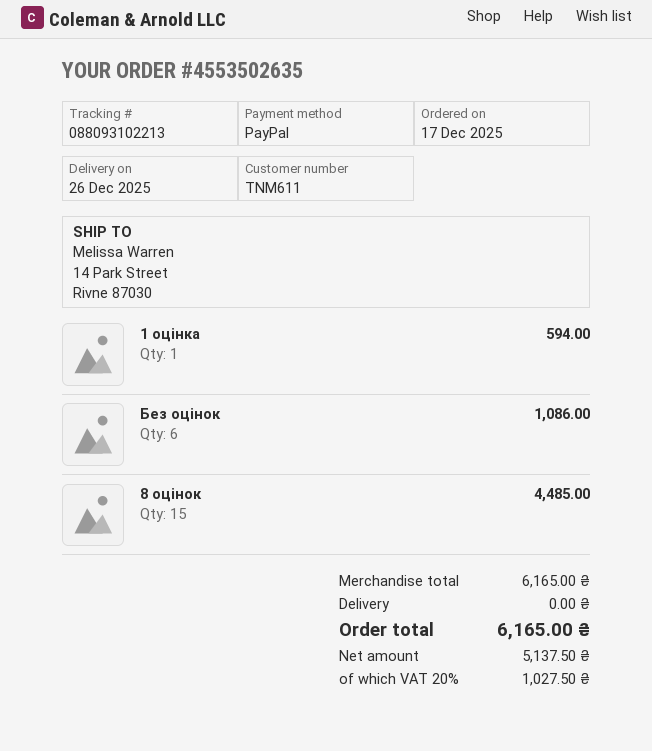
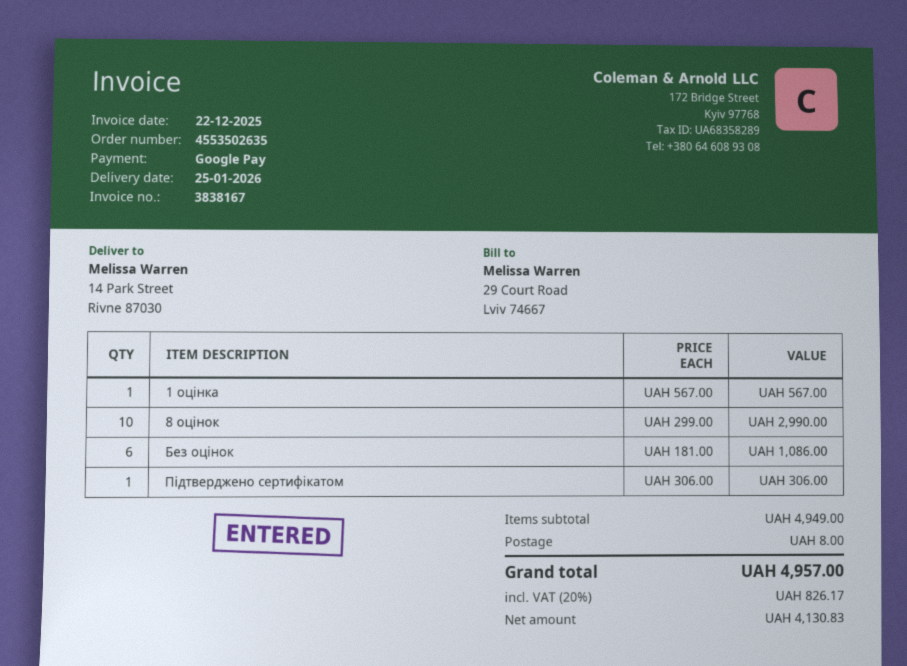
delivery date: 2025-12-26 -> 2026-01-25
payment method: PayPal -> Google Pay
1 оцінка: 1 for 594.00 -> 1 for 567.00
8 оцінок: 15 for 4485.00 -> 10 for 2990.00
Підтверджено сертифікатом: none -> 1 for 306.00
subtotal: 6165.00 -> 4949.00
shipping: 0.00 -> 8.00
net: 5137.50 -> 4130.83
tax: 20% = 1027.50 -> 20% = 826.17
total: 6165.00 -> 4957.00

